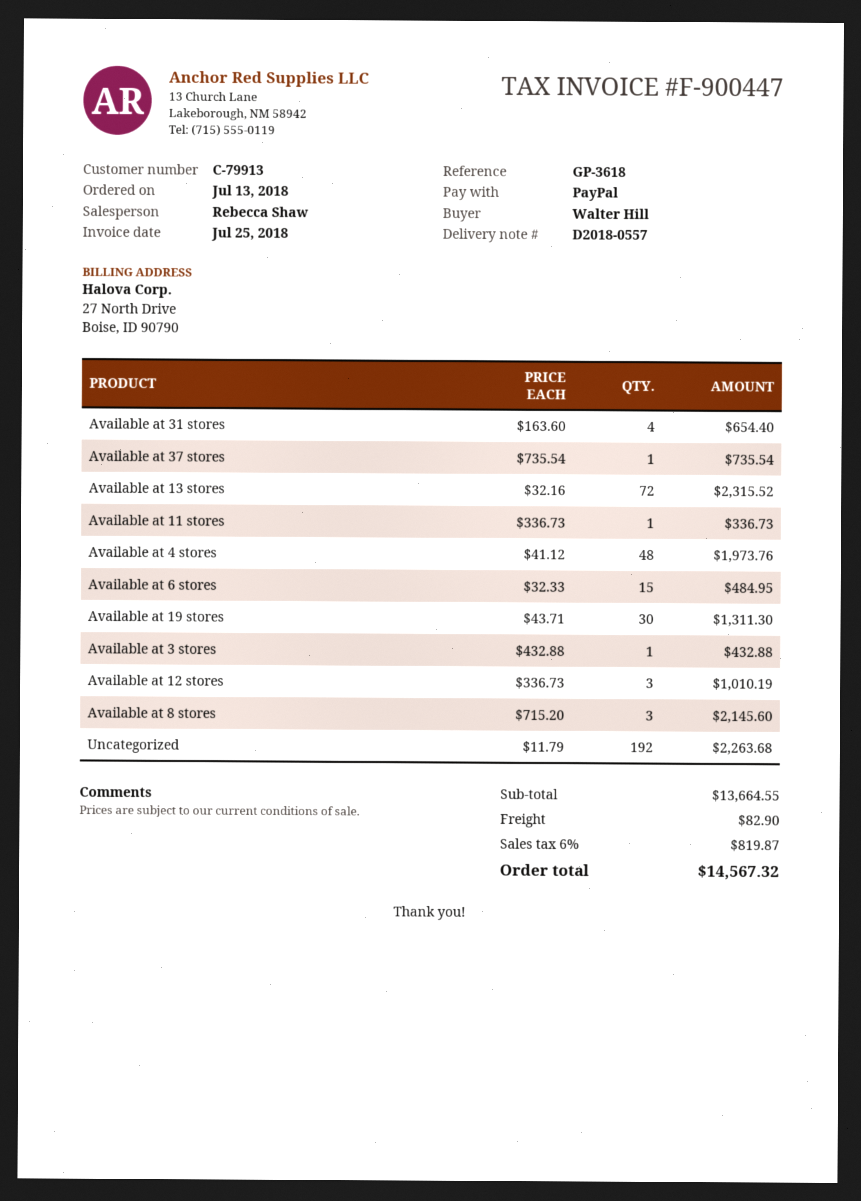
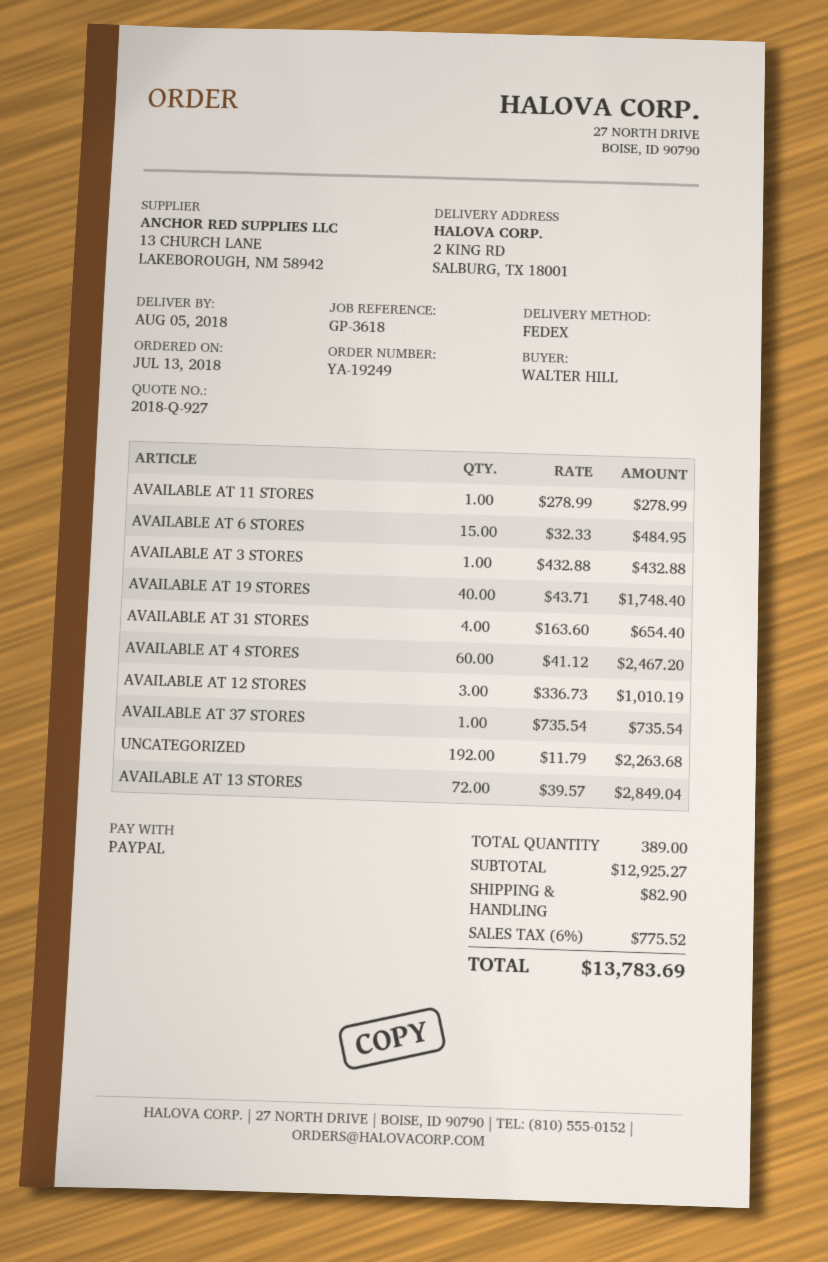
Available at 13 stores: 72 x 32.16 = 2315.52 -> 72 x 39.57 = 2849.04
Available at 11 stores: 1 x 336.73 = 336.73 -> 1 x 278.99 = 278.99
Available at 4 stores: 48 x 41.12 = 1973.76 -> 60 x 41.12 = 2467.20
Available at 19 stores: 30 x 43.71 = 1311.30 -> 40 x 43.71 = 1748.40
Available at 8 stores: 3 x 715.20 = 2145.60 -> none
subtotal: 13664.55 -> 12925.27
tax: 6% = 819.87 -> 6% = 775.52
total: 14567.32 -> 13783.69

